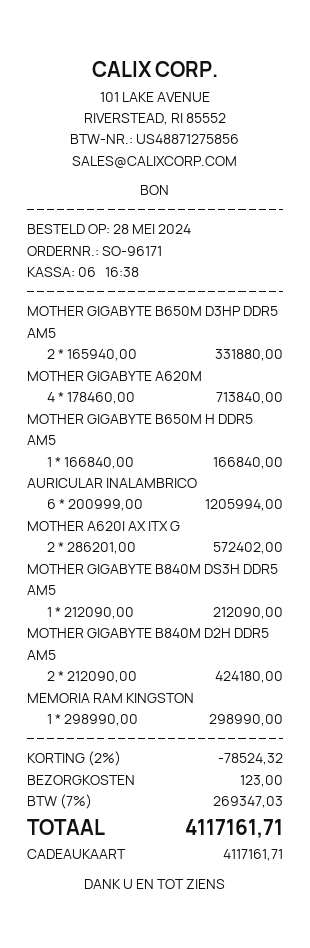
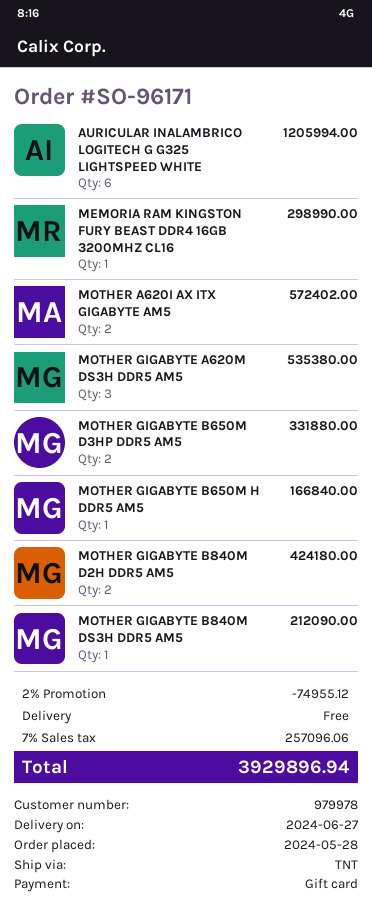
MOTHER GIGABYTE A620M: 4 for 713840.00 -> 3 for 535380.00
discount: 2% = 78524.32 -> 2% = 74955.12
shipping: 123.00 -> 0.00
tax: 7% = 269347.03 -> 7% = 257096.06
total: 4117161.71 -> 3929896.94

